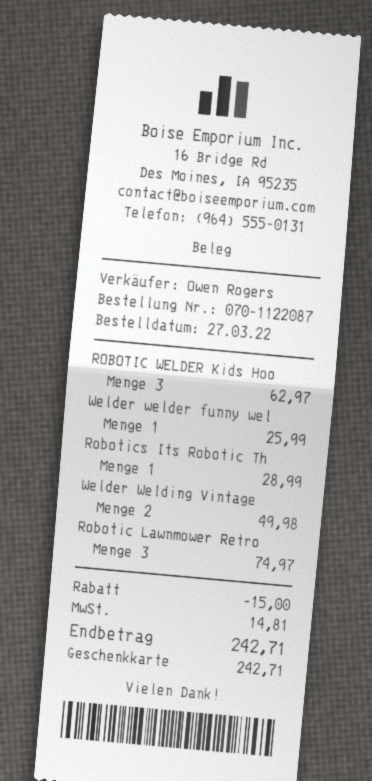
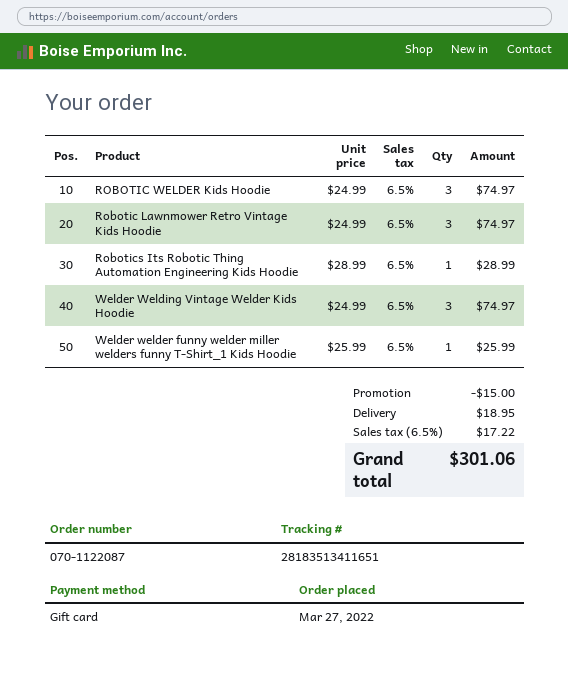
ROBOTIC WELDER Kids Hoo: 3 for 62.97 -> 3 for 74.97
Welder Welding Vintage: 2 for 49.98 -> 3 for 74.97
shipping: none -> 18.95
tax: 14.81 -> 17.22
total: 242.71 -> 301.06

